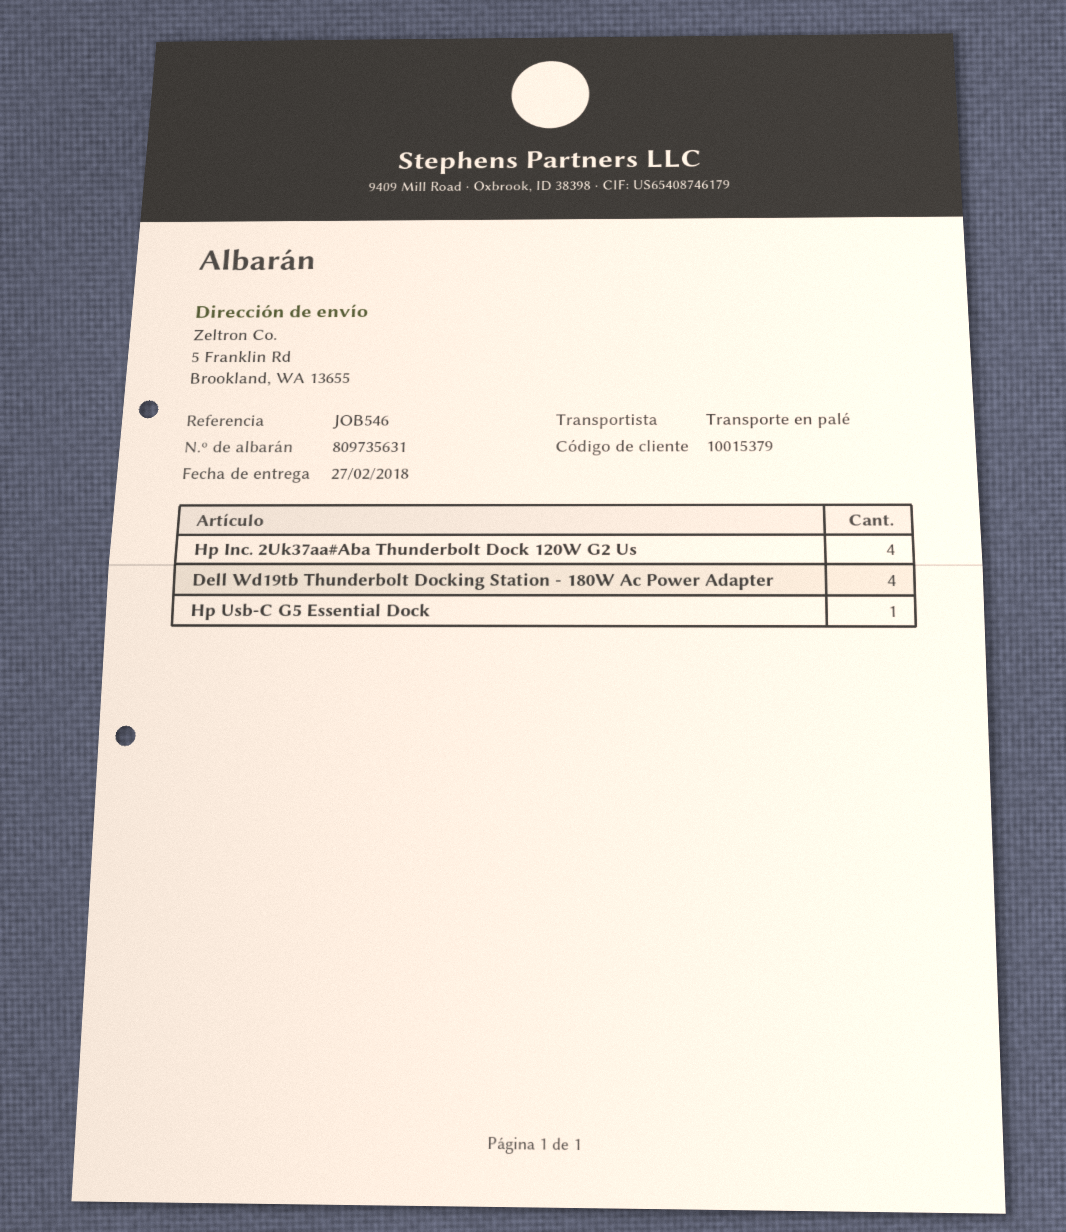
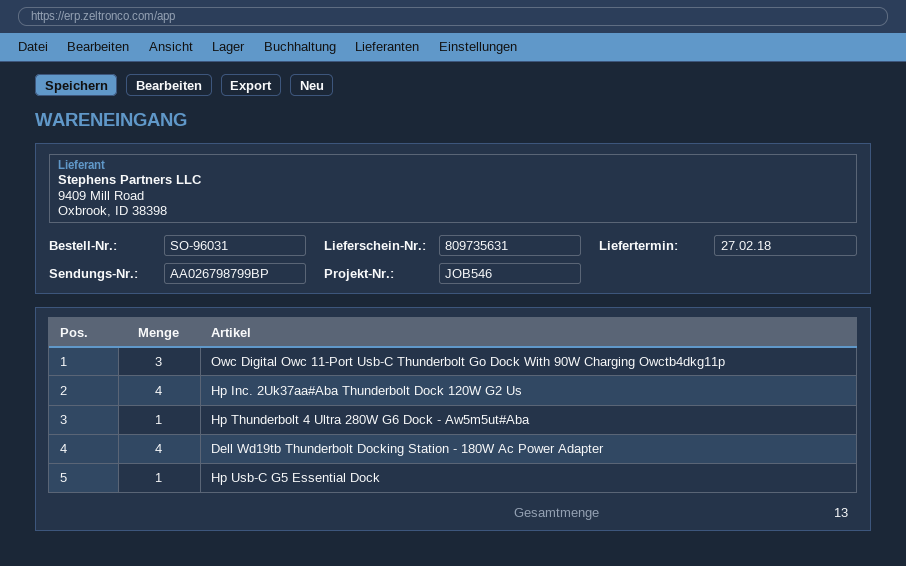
Owc Digital Owc 11-Port Usb-C Thunderbolt Go Dock With 90W Charging Owctb4dkg11p: none -> 3
Hp Thunderbolt 4 Ultra 280W G6 Dock - Aw5m5ut#Aba: none -> 1

